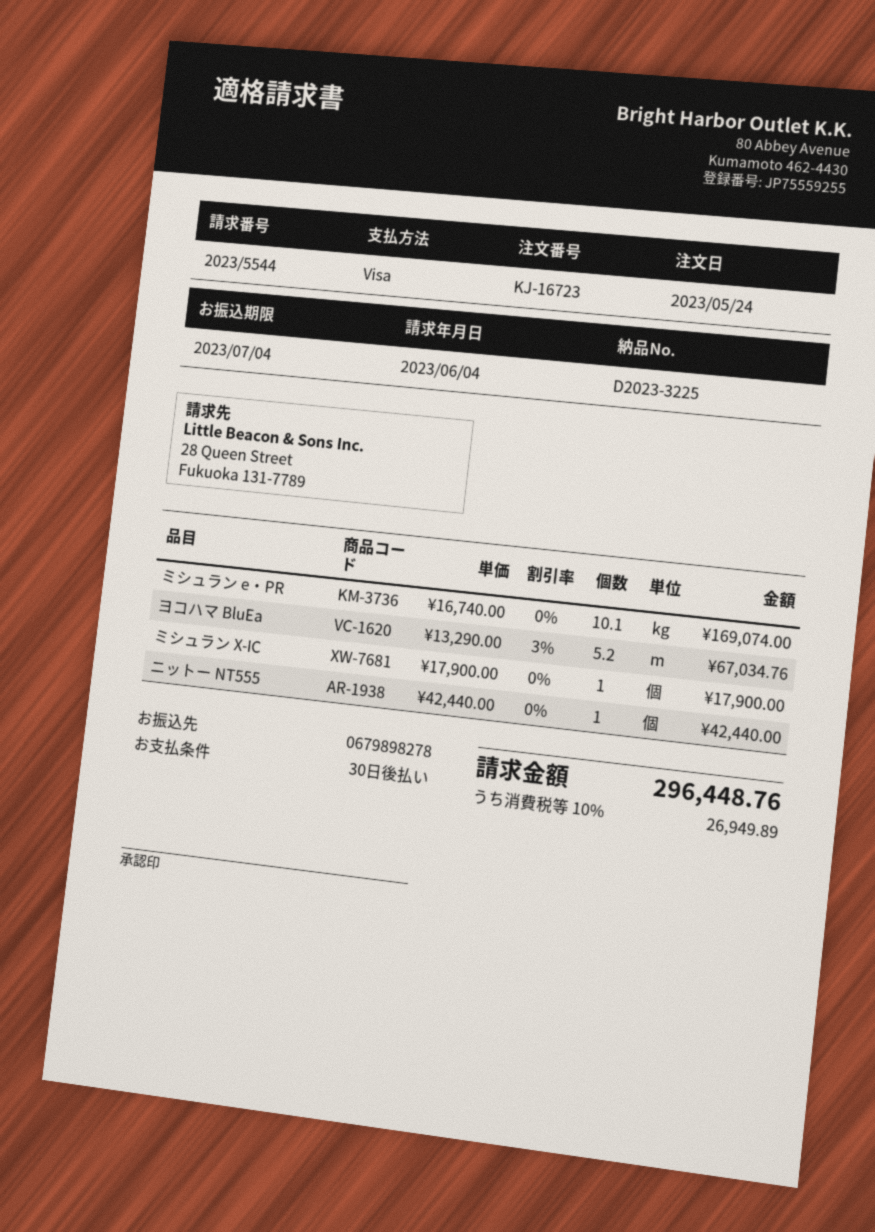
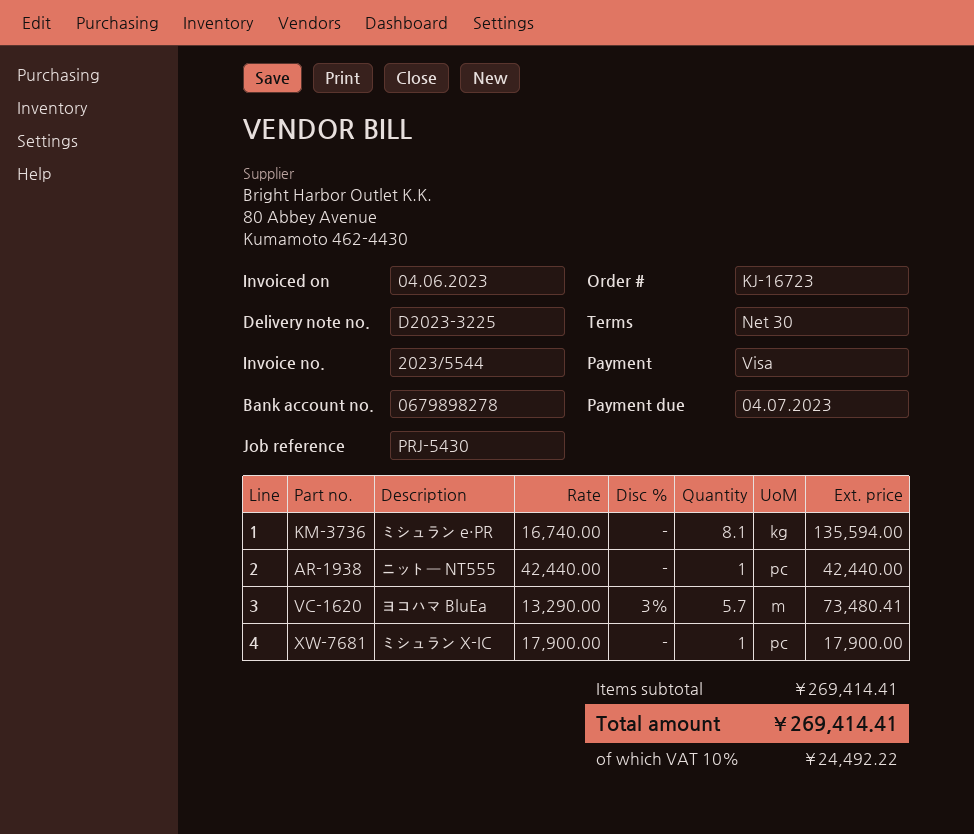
ミシュラン e・PR: 10.1 x 16740.00 = 169074.00 -> 8.1 x 16740.00 = 135594.00
ヨコハマ BluEa: 5.2 x 13290.00 - 3% = 67034.76 -> 5.7 x 13290.00 - 3% = 73480.41
tax: 10% = 26949.89 -> 10% = 24492.22
total: 296448.76 -> 269414.41

